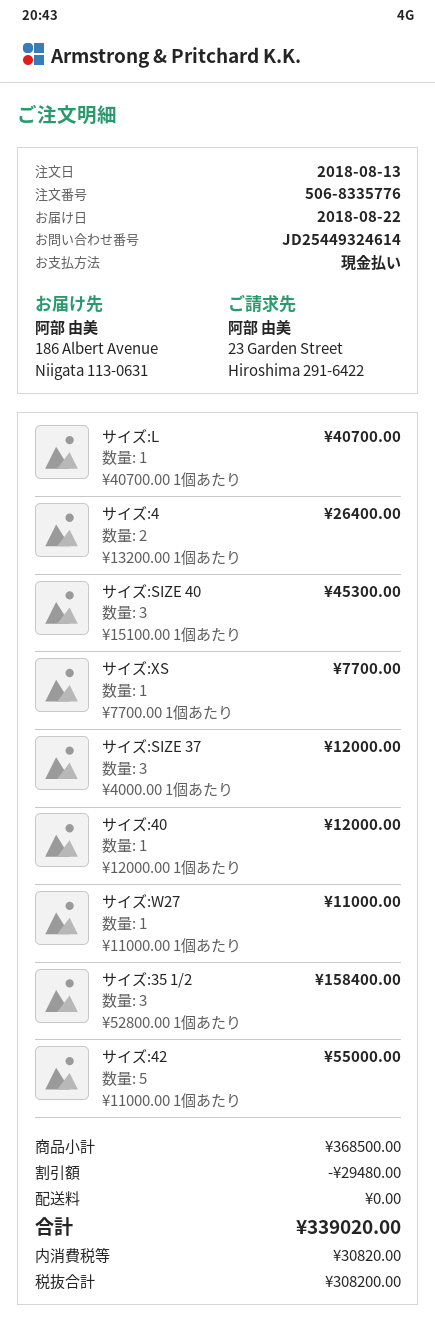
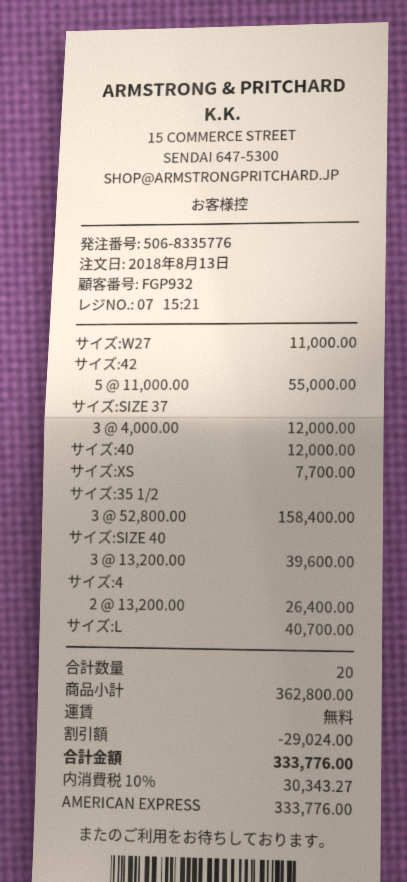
payment method: cash -> American Express
サイズ:SIZE 40: 3 x 15100.00 = 45300.00 -> 3 x 13200.00 = 39600.00
subtotal: 368500.00 -> 362800.00
discount: 29480.00 -> 29024.00
tax: 30820.00 -> 30343.27
total: 339020.00 -> 333776.00

